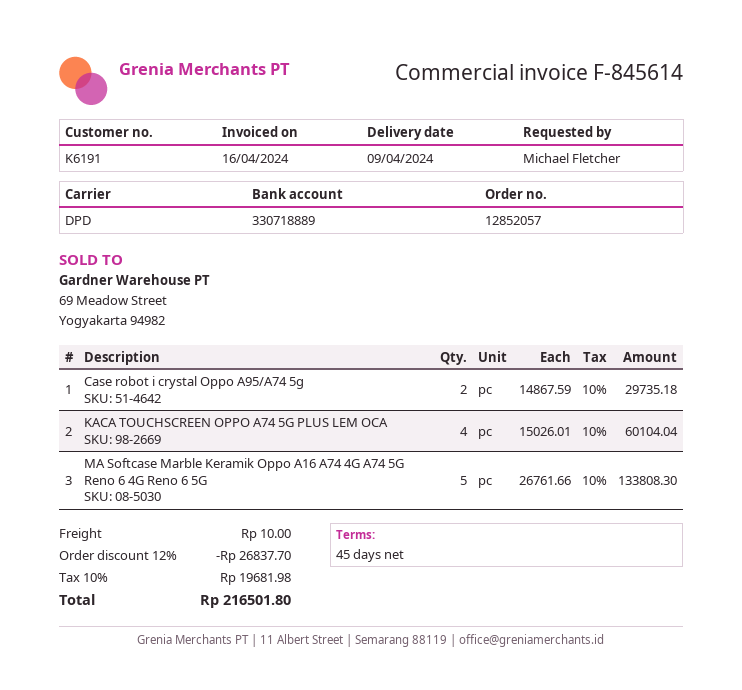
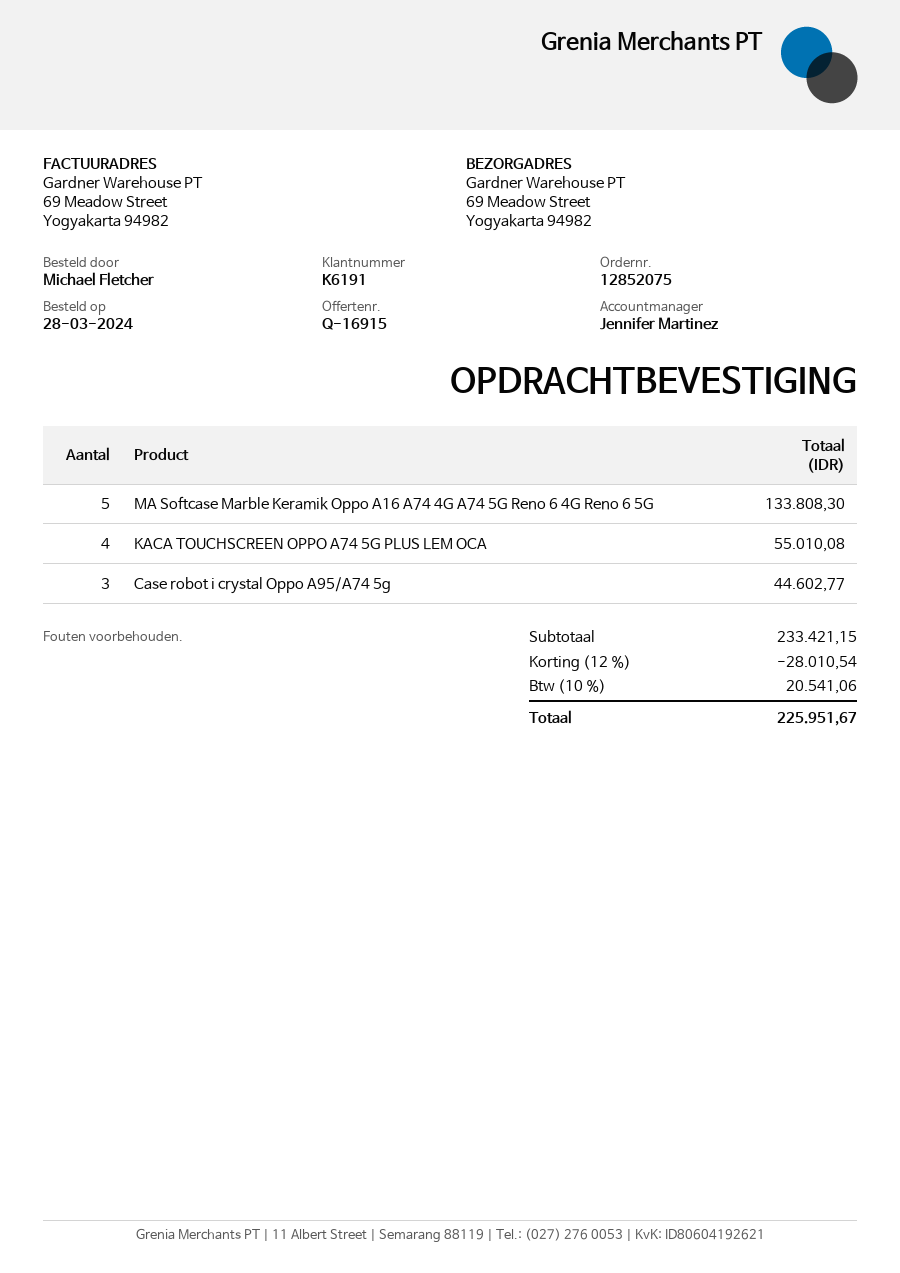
order number: 12852057 -> 12852075
Case robot i crystal Oppo A95/A74 5g: 2 for 29735.18 -> 3 for 44602.77
KACA TOUCHSCREEN OPPO A74 5G PLUS LEM OCA: 4 for 60104.04 -> 4 for 55010.08
discount: 12% = 26837.70 -> 12% = 28010.54
shipping: 10.00 -> none
tax: 10% = 19681.98 -> 10% = 20541.06
total: 216501.80 -> 225951.67

